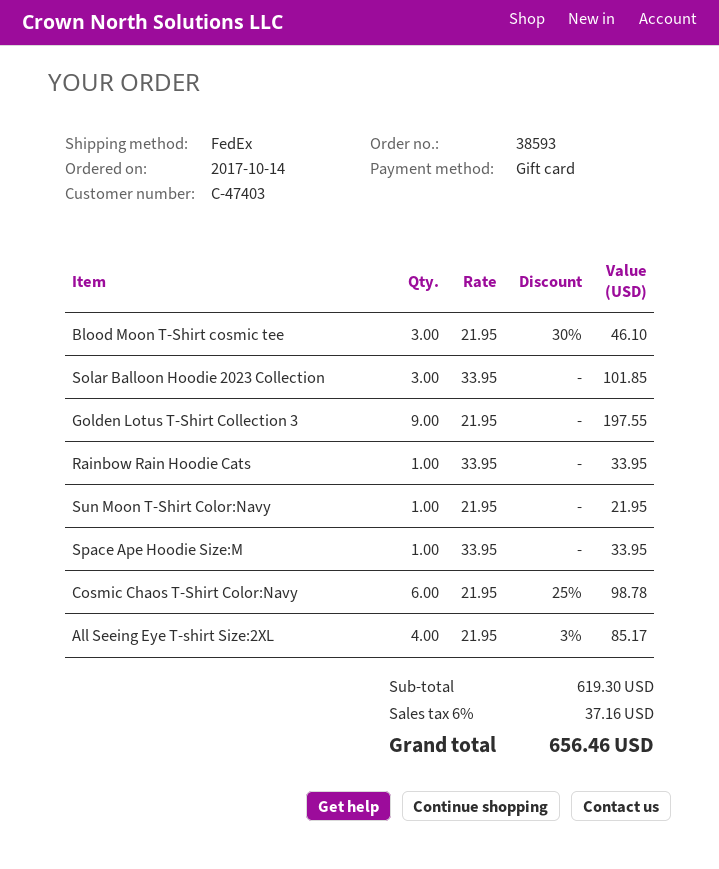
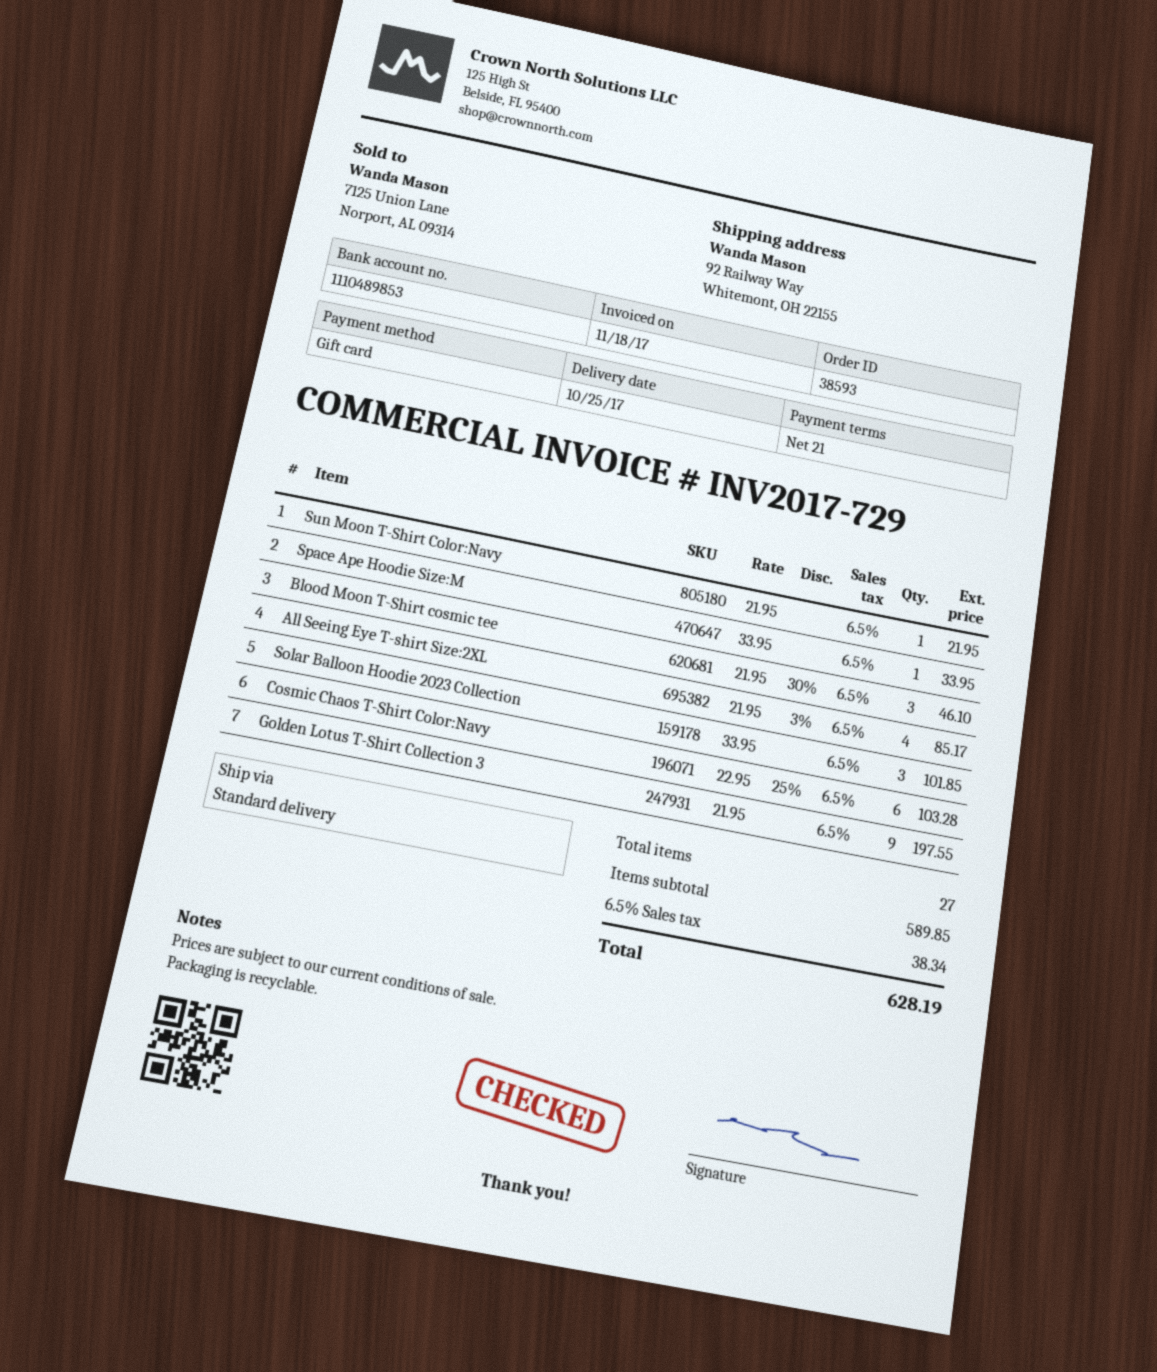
shipping method: FedEx -> standard
Rainbow Rain Hoodie Cats: 1 x 33.95 = 33.95 -> none
Cosmic Chaos T-Shirt Color:Navy: 6 x 21.95 - 25% = 98.78 -> 6 x 22.95 - 25% = 103.28
subtotal: 619.30 -> 589.85
tax: 6% = 37.16 -> 6.5% = 38.34
total: 656.46 -> 628.19

